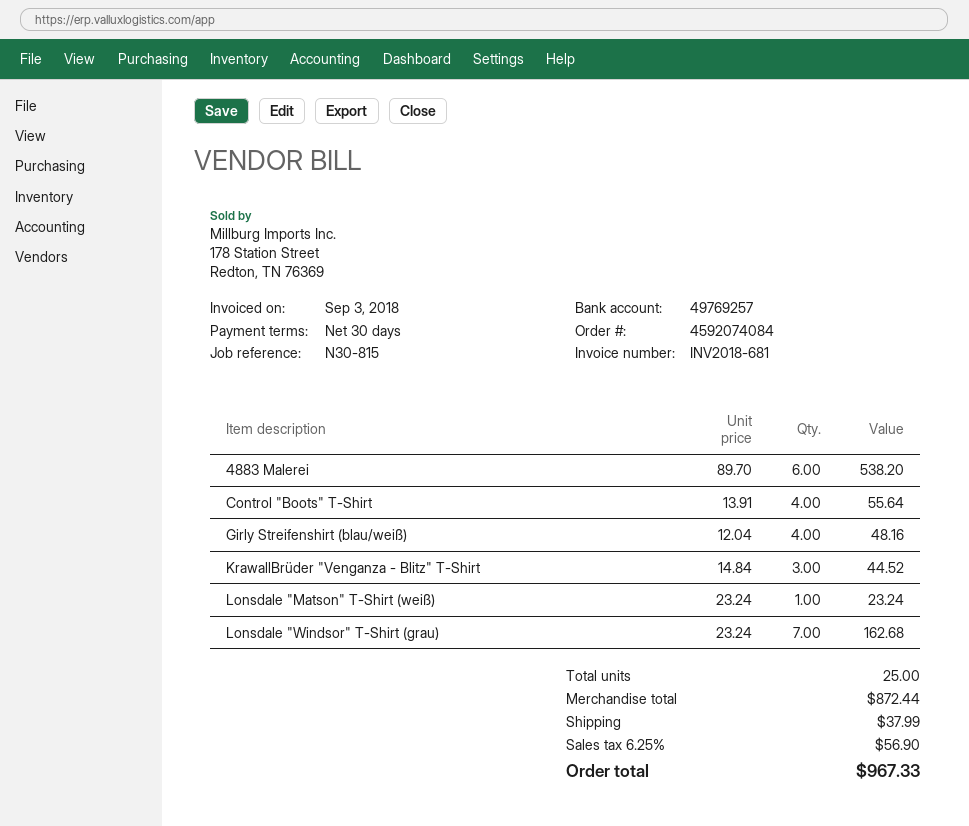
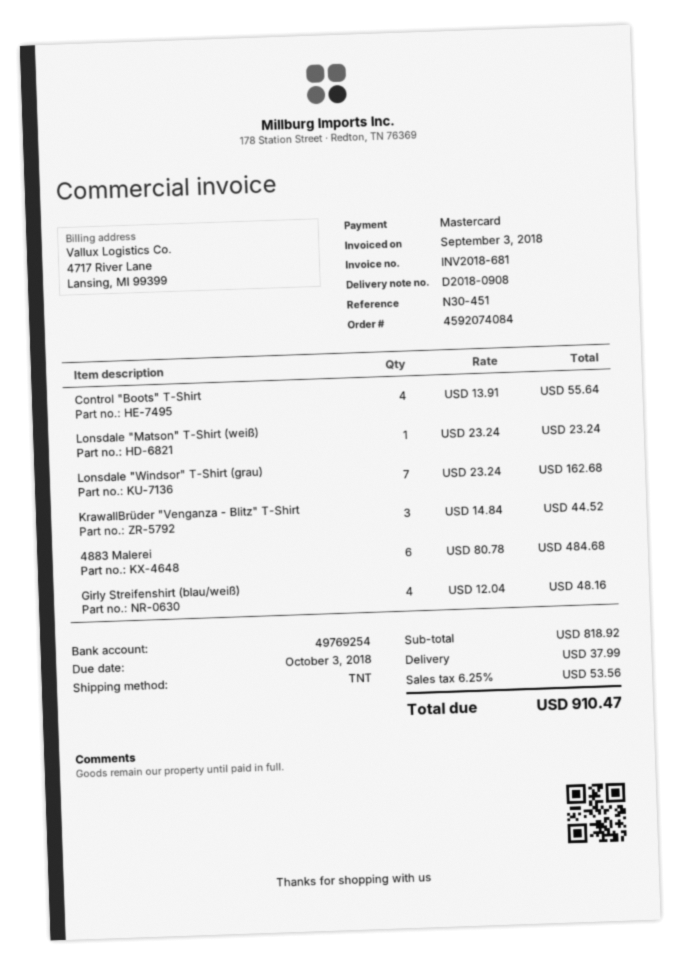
reference: N30-815 -> N30-451
bank account: 49769257 -> 49769254
4883 Malerei: 6 x 89.70 = 538.20 -> 6 x 80.78 = 484.68
subtotal: 872.44 -> 818.92
tax: 6.25% = 56.90 -> 6.25% = 53.56
total: 967.33 -> 910.47

